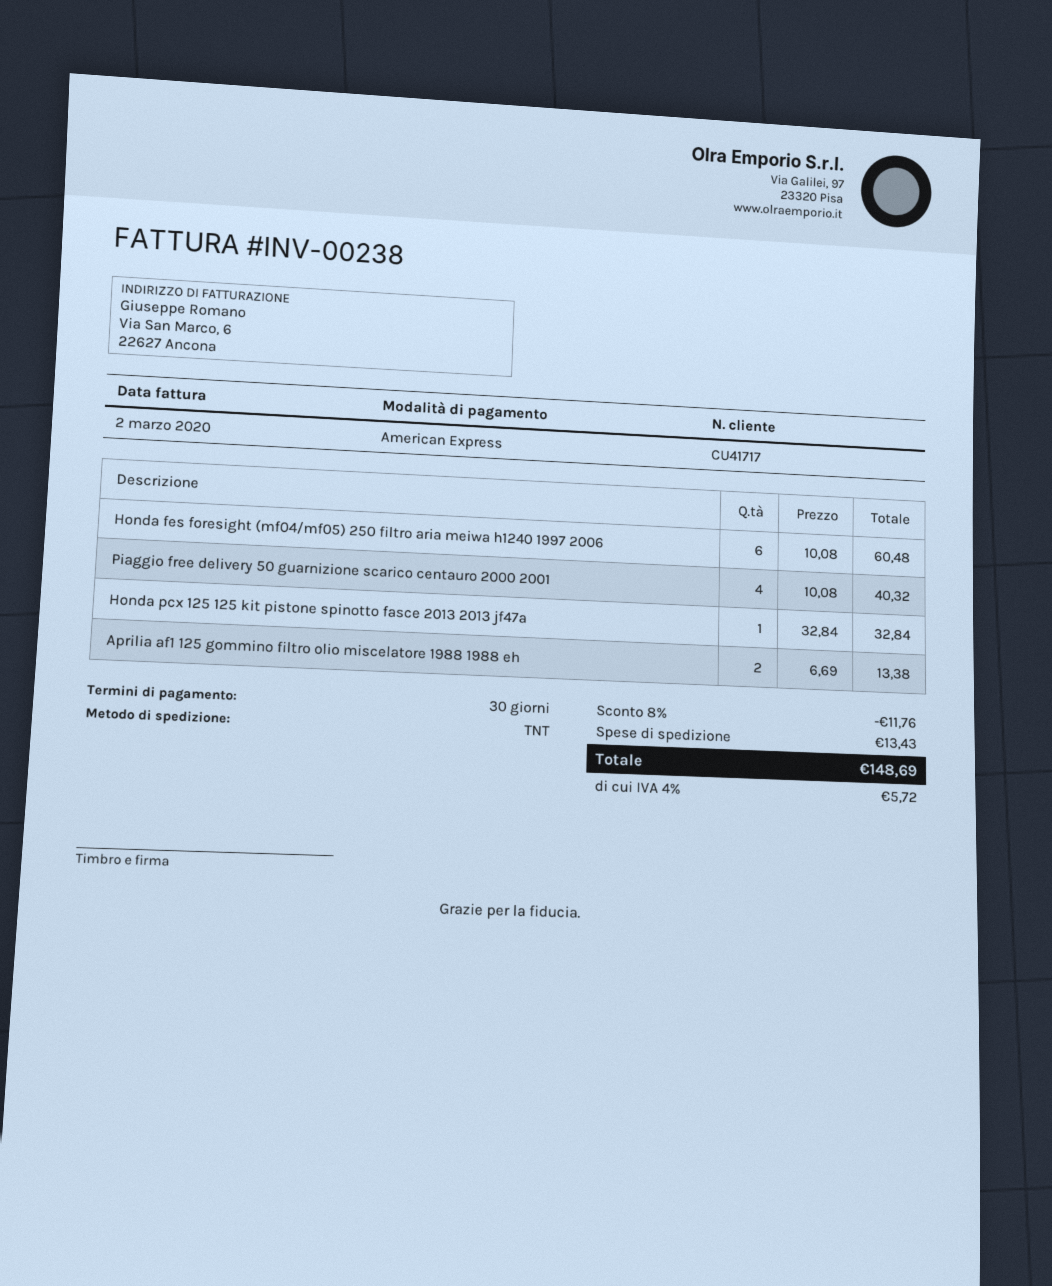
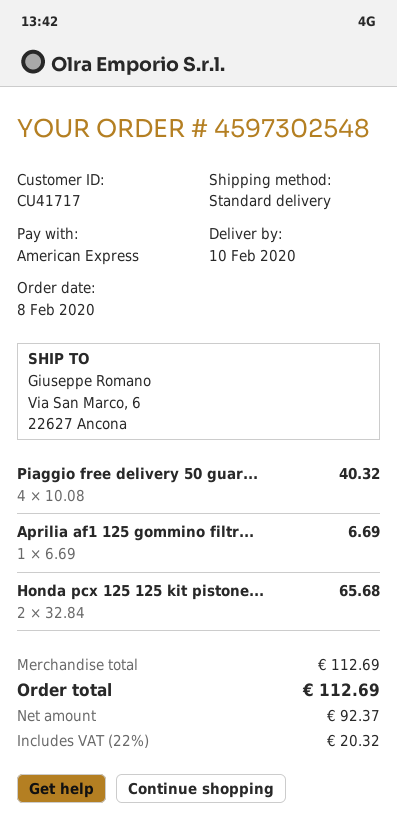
shipping method: TNT -> standard
Honda fes foresight (mf04/mf05) 250 filtro aria meiwa h1240 1997 2006: 6 x 10.08 = 60.48 -> none
Honda pcx 125 125 kit pistone spinotto fasce 2013 2013 jf47a: 1 x 32.84 = 32.84 -> 2 x 32.84 = 65.68
Aprilia af1 125 gommino filtro olio miscelatore 1988 1988 eh: 2 x 6.69 = 13.38 -> 1 x 6.69 = 6.69
discount: 8% = 11.76 -> none
shipping: 13.43 -> none
tax: 4% = 5.72 -> 22% = 20.32
total: 148.69 -> 112.69

